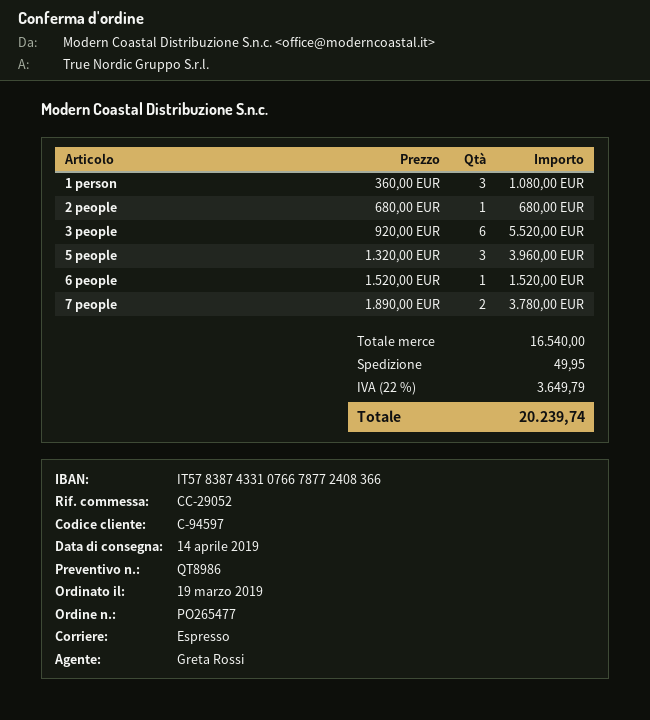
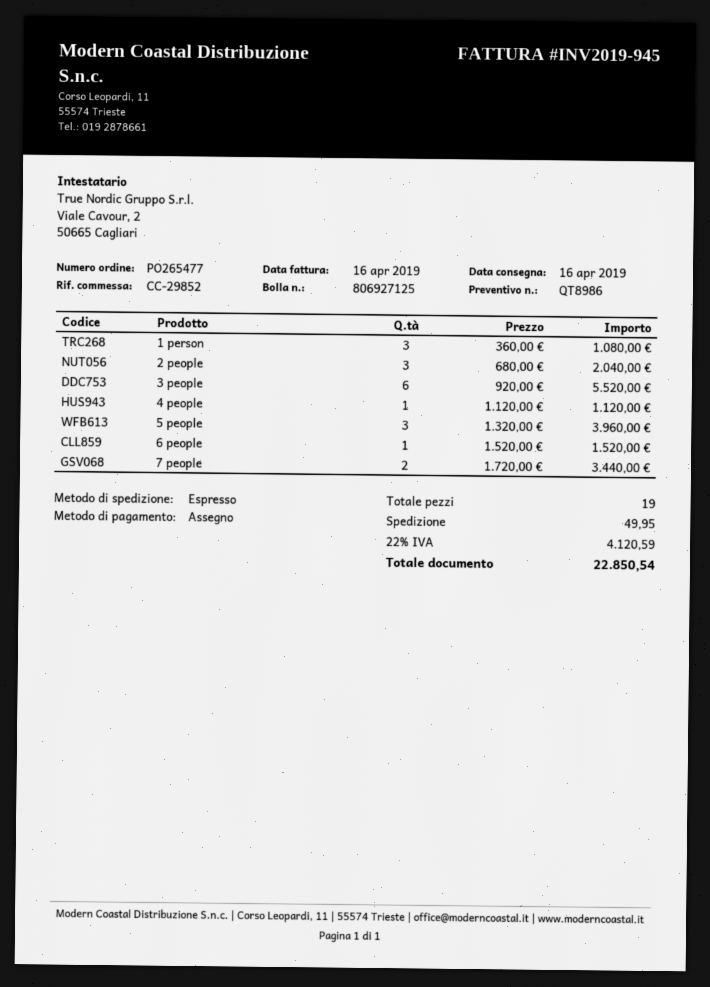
delivery date: 2019-04-14 -> 2019-04-16
reference: CC-29052 -> CC-29852
2 people: 1 x 680.00 = 680.00 -> 3 x 680.00 = 2040.00
7 people: 2 x 1890.00 = 3780.00 -> 2 x 1720.00 = 3440.00
4 people: none -> 1 x 1120.00 = 1120.00
tax: 22% = 3649.79 -> 22% = 4120.59
total: 20239.74 -> 22850.54

